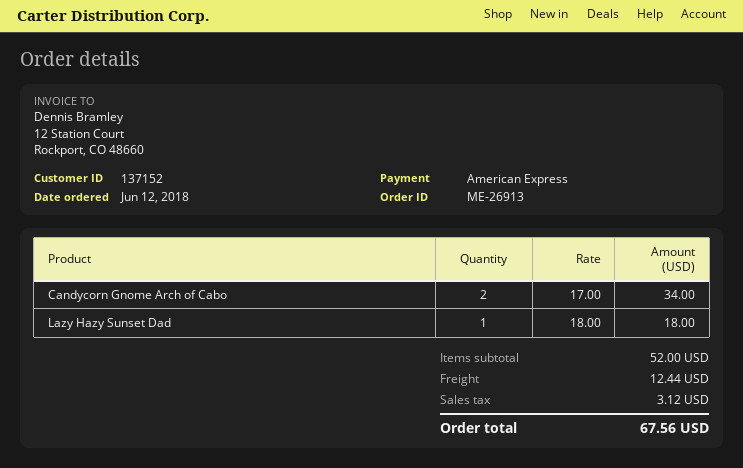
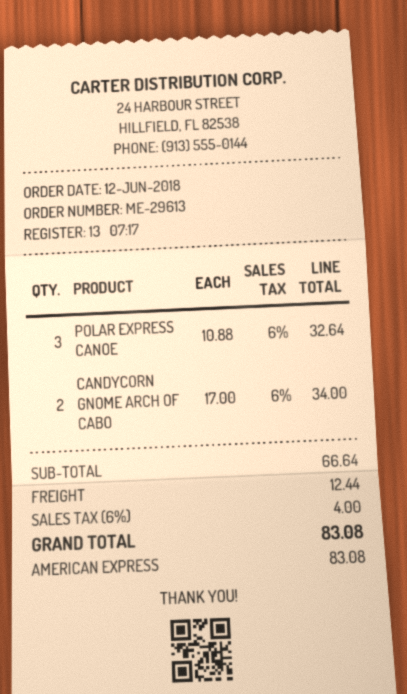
order number: ME-26913 -> ME-29613
Lazy Hazy Sunset Dad: 1 x 18.00 = 18.00 -> none
POLAR EXPRESS CANOE: none -> 3 x 10.88 = 32.64
subtotal: 52.00 -> 66.64
tax: 3.12 -> 4.00
total: 67.56 -> 83.08

